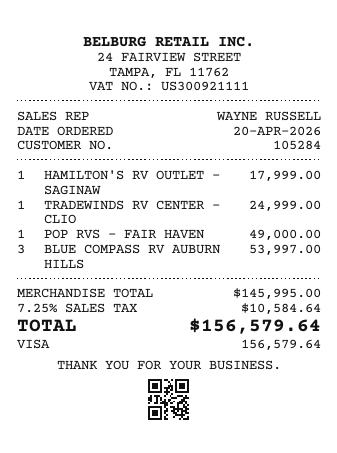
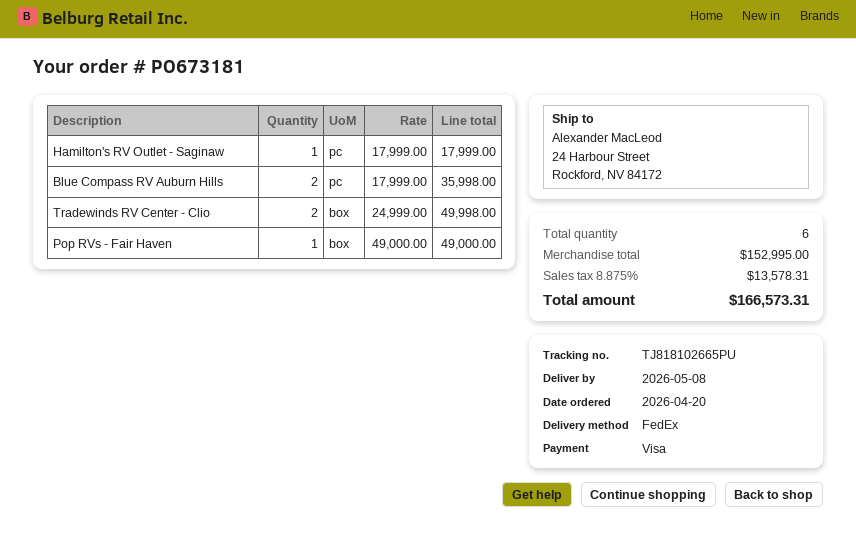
TRADEWINDS RV CENTER - CLIO: 1 for 24999.00 -> 2 for 49998.00
BLUE COMPASS RV AUBURN HILLS: 3 for 53997.00 -> 2 for 35998.00
subtotal: 145995.00 -> 152995.00
tax: 7.25% = 10584.64 -> 8.875% = 13578.31
total: 156579.64 -> 166573.31

